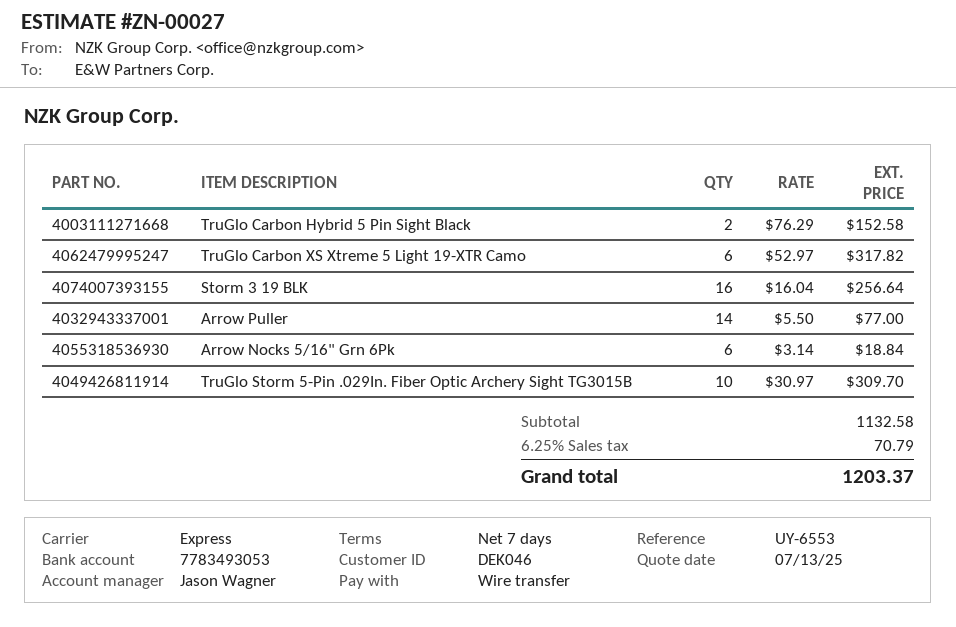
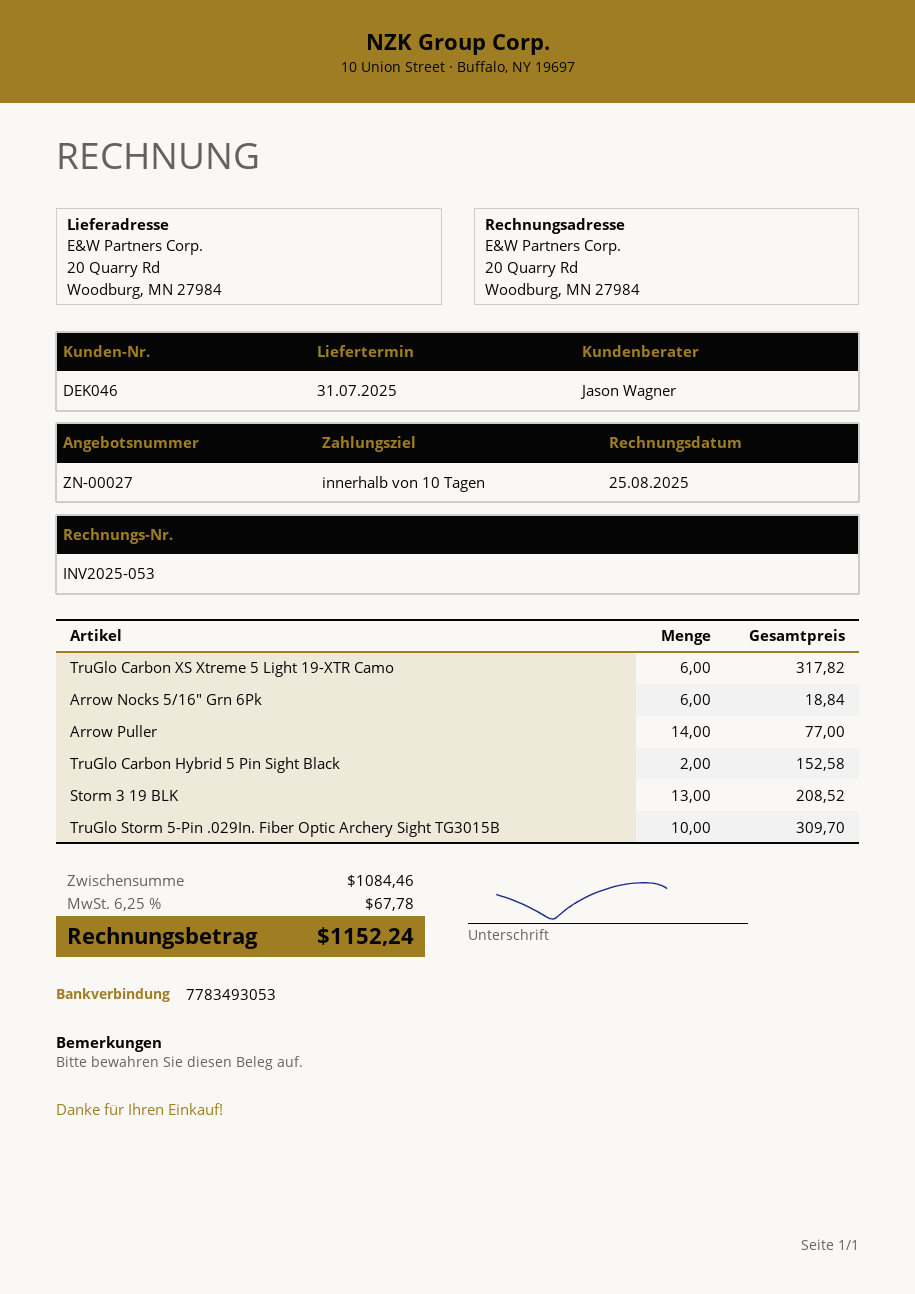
payment terms: 7 days -> 10 days
Storm 3 19 BLK: 16 for 256.64 -> 13 for 208.52
subtotal: 1132.58 -> 1084.46
tax: 6.25% = 70.79 -> 6.25% = 67.78
total: 1203.37 -> 1152.24

